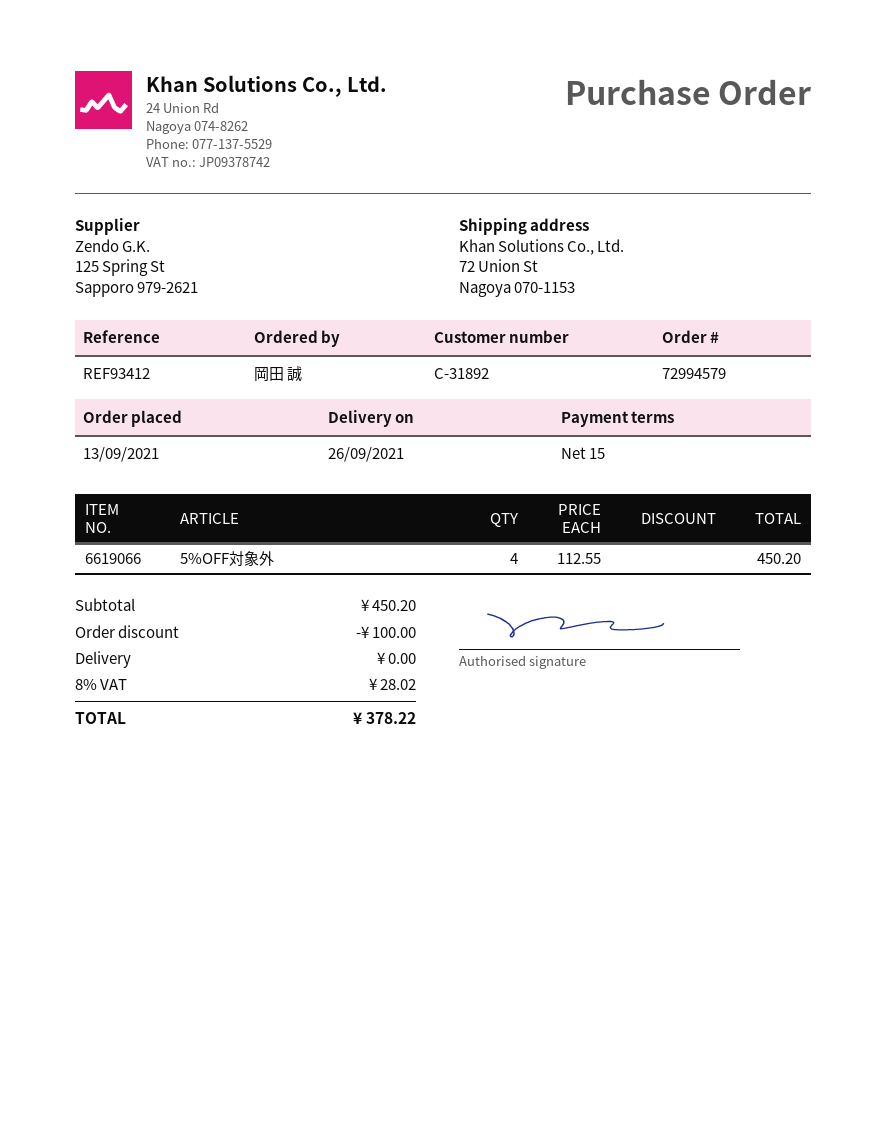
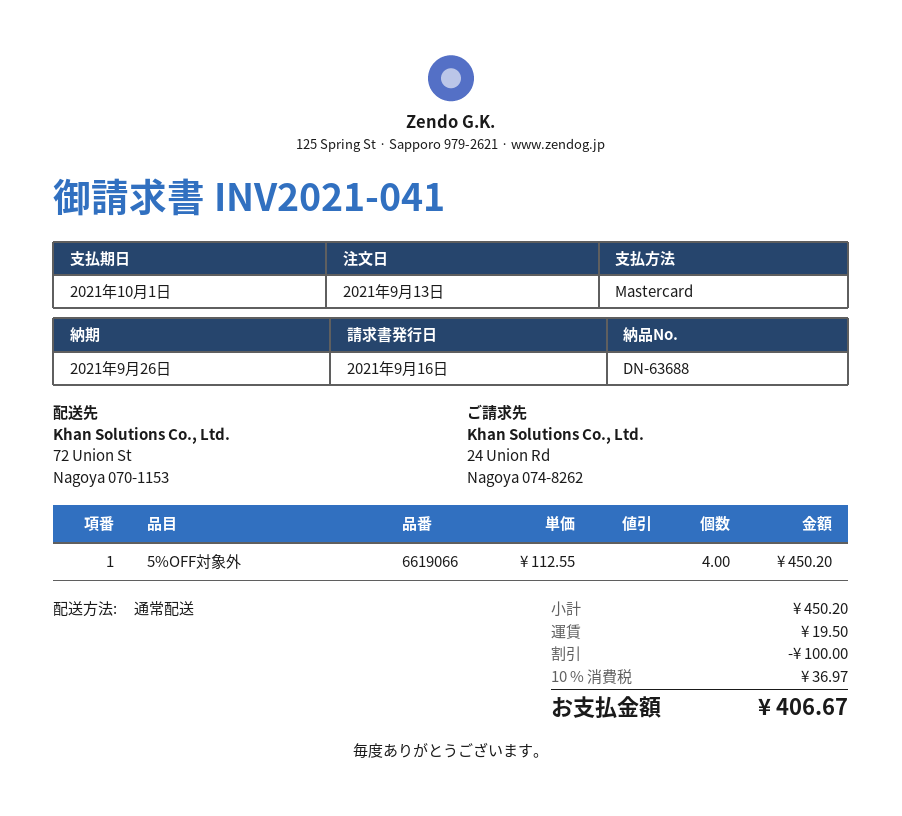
shipping: 0.00 -> 19.50
tax: 8% = 28.02 -> 10% = 36.97
total: 378.22 -> 406.67

